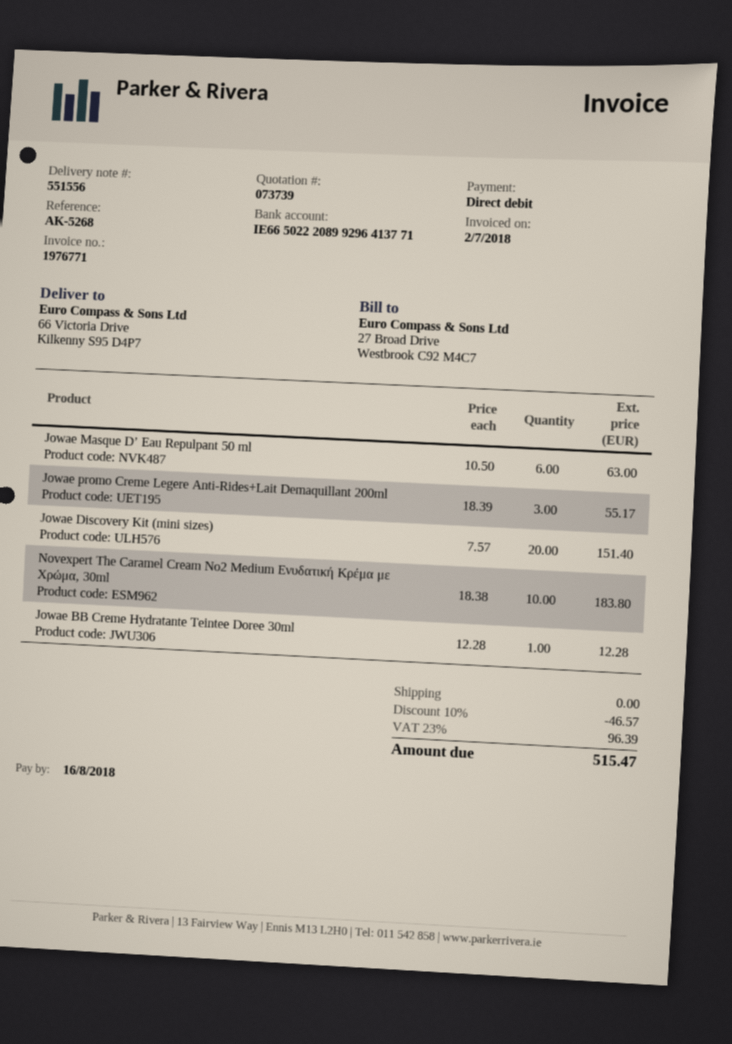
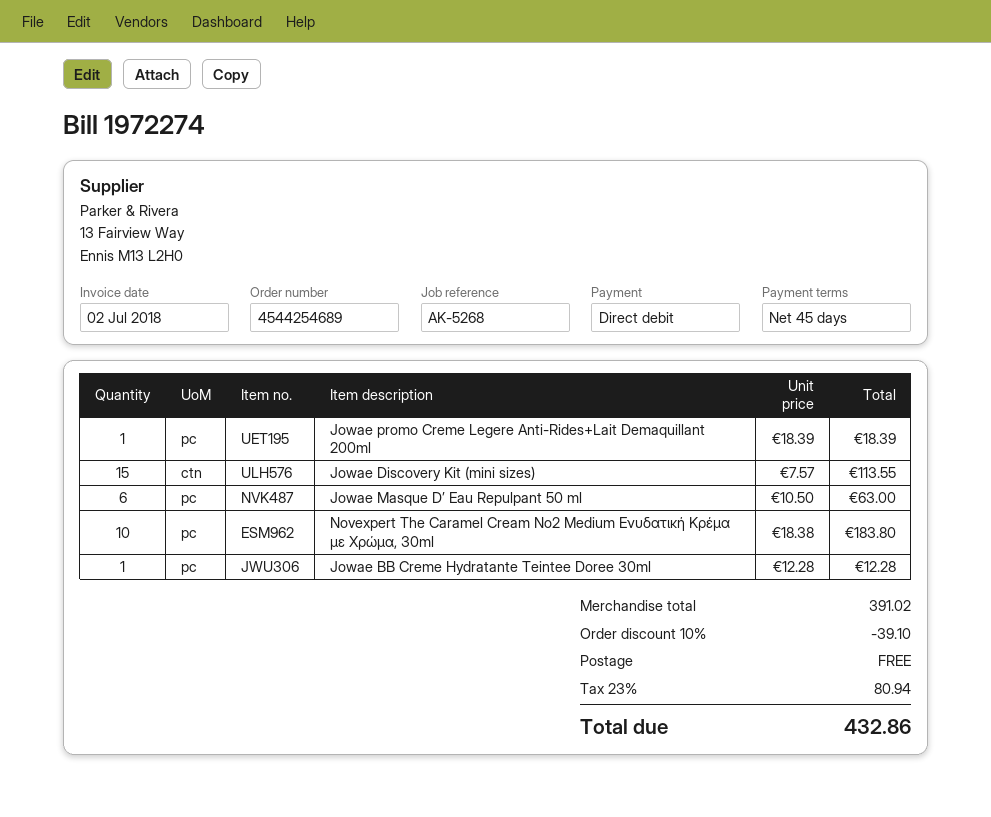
invoice number: 1976771 -> 1972274
Jowae promo Creme Legere Anti-Rides+Lait Demaquillant 200ml: 3 x 18.39 = 55.17 -> 1 x 18.39 = 18.39
Jowae Discovery Kit (mini sizes): 20 x 7.57 = 151.40 -> 15 x 7.57 = 113.55
discount: 10% = 46.57 -> 10% = 39.10
tax: 23% = 96.39 -> 23% = 80.94
total: 515.47 -> 432.86

